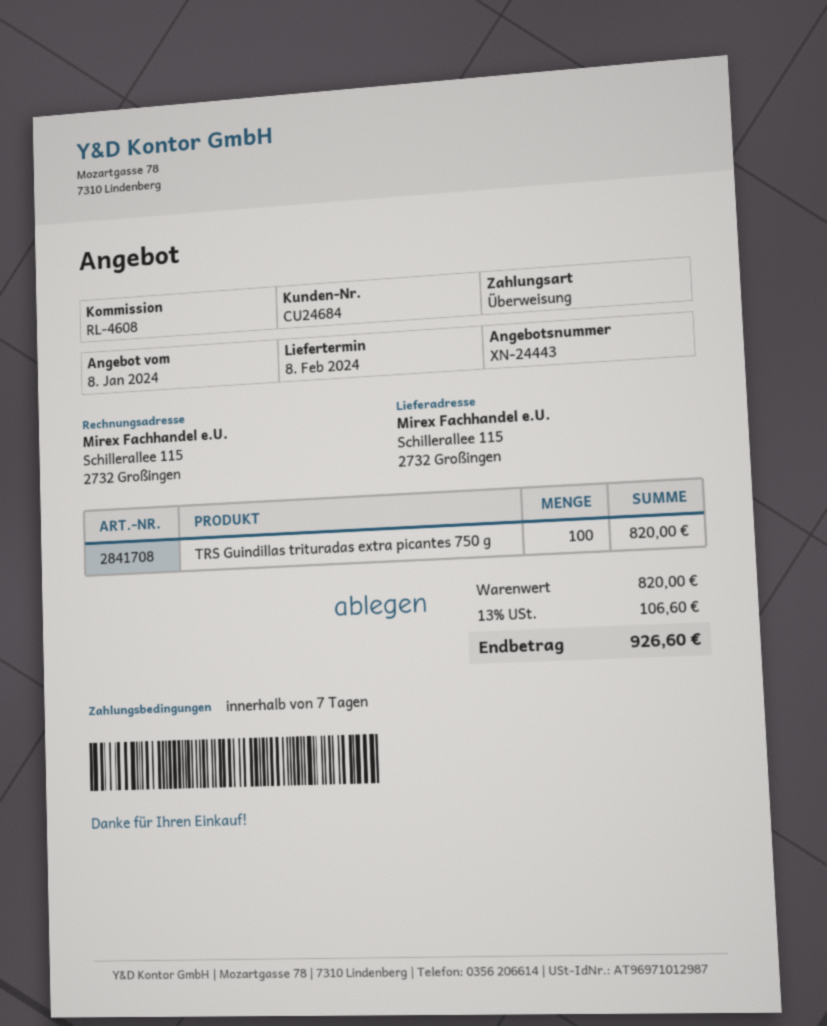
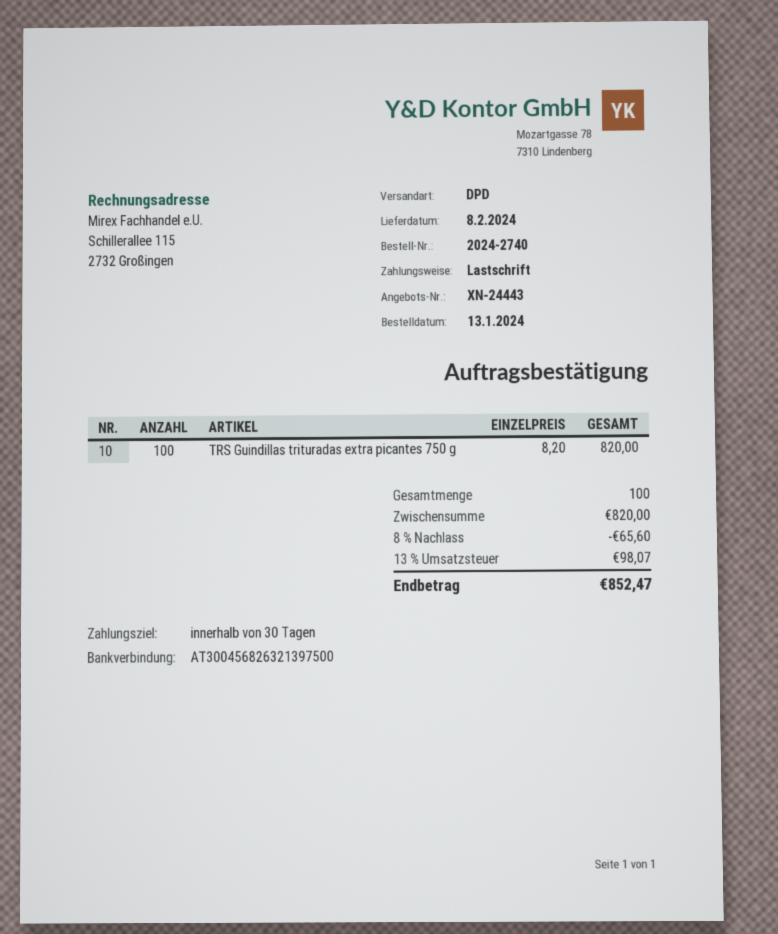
payment terms: 7 days -> 30 days
payment method: bank transfer -> direct debit
discount: none -> 8% = 65.60
tax: 13% = 106.60 -> 13% = 98.07
total: 926.60 -> 852.47

